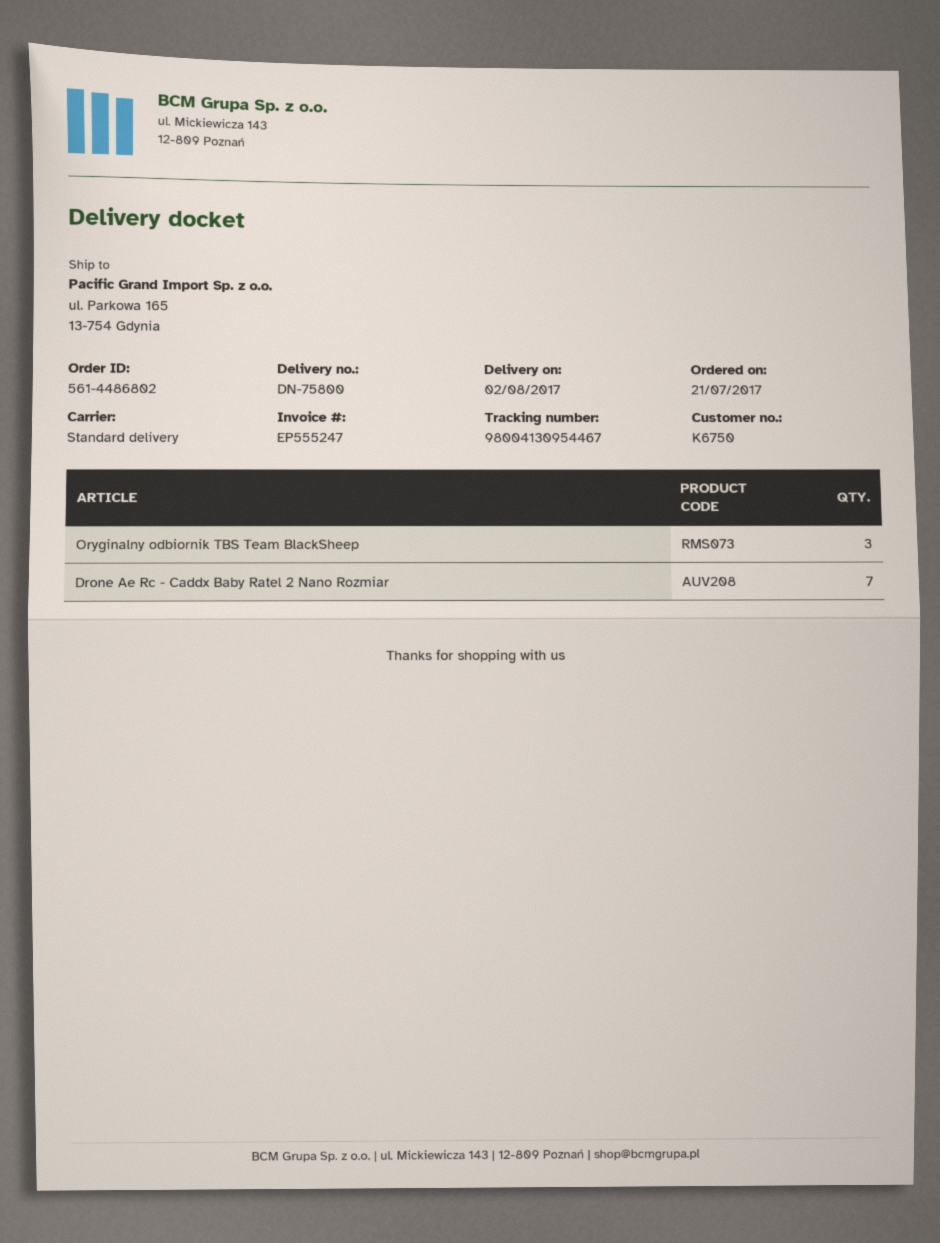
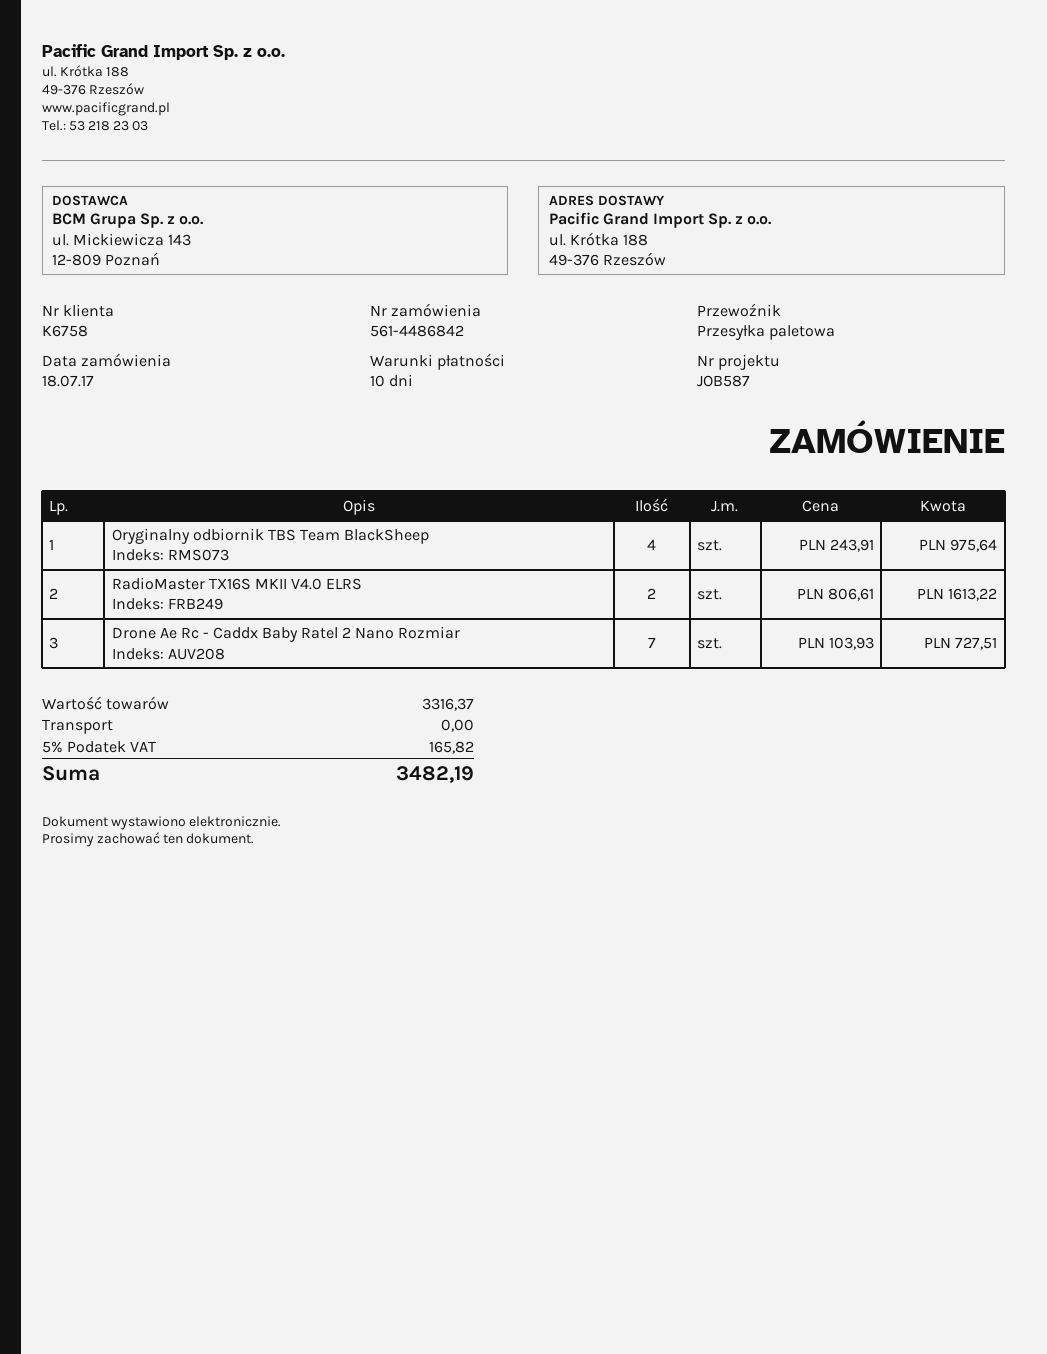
order number: 561-4486802 -> 561-4486842
order date: 2017-07-21 -> 2017-07-18
customer number: K6750 -> K6758
shipping method: standard -> pallet freight
ship to: ul. Parkowa 165, 13-754 Gdynia -> ul. Krótka 188, 49-376 Rzeszów
Oryginalny odbiornik TBS Team BlackSheep: 3 -> 4
RadioMaster TX16S MKII V4.0 ELRS: none -> 2

